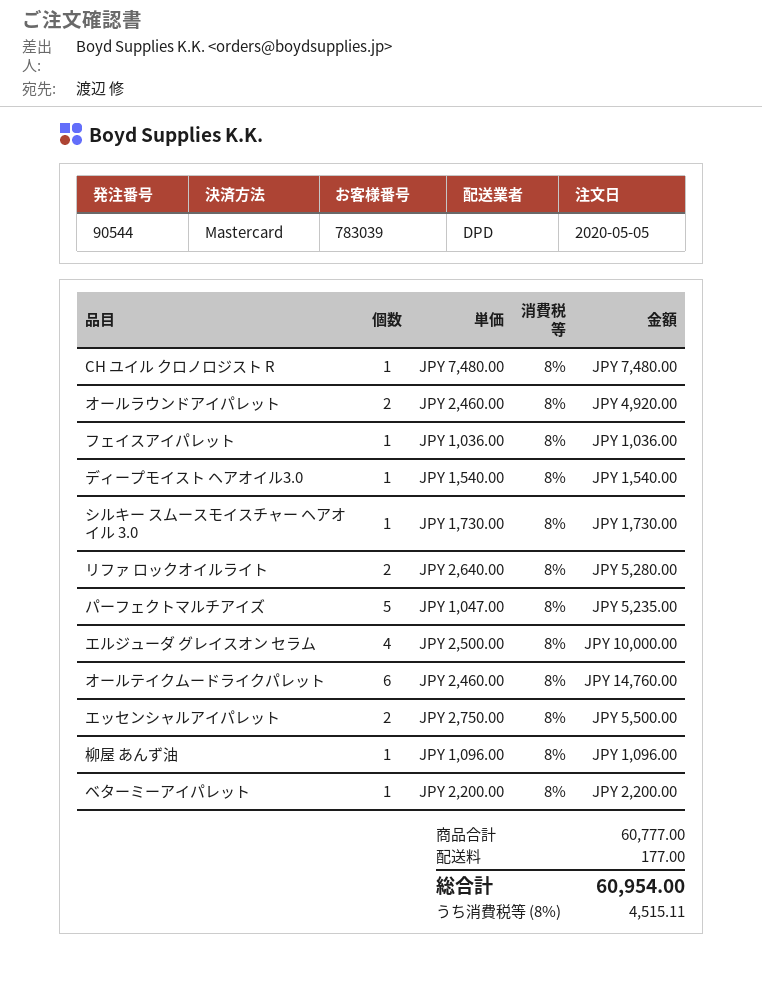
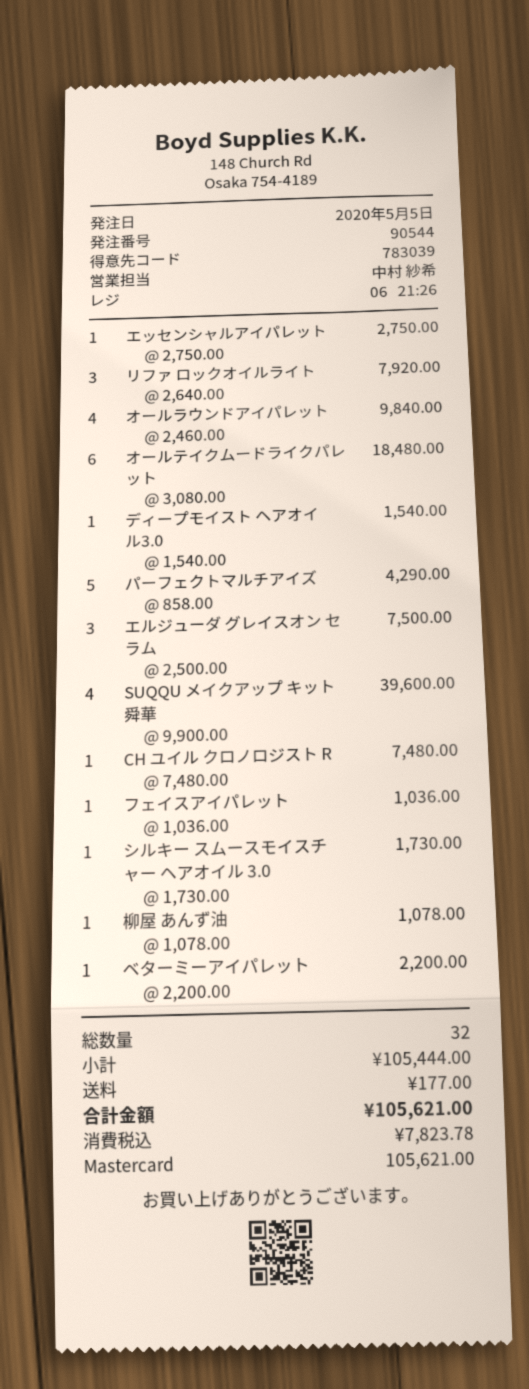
オールラウンドアイパレット: 2 x 2460.00 = 4920.00 -> 4 x 2460.00 = 9840.00
リファ ロックオイルライト: 2 x 2640.00 = 5280.00 -> 3 x 2640.00 = 7920.00
パーフェクトマルチアイズ: 5 x 1047.00 = 5235.00 -> 5 x 858.00 = 4290.00
エルジューダ グレイスオン セラム: 4 x 2500.00 = 10000.00 -> 3 x 2500.00 = 7500.00
オールテイクムードライクパレット: 6 x 2460.00 = 14760.00 -> 6 x 3080.00 = 18480.00
エッセンシャルアイパレット: 2 x 2750.00 = 5500.00 -> 1 x 2750.00 = 2750.00
柳屋 あんず油: 1 x 1096.00 = 1096.00 -> 1 x 1078.00 = 1078.00
SUQQU メイクアップ キット 舜華: none -> 4 x 9900.00 = 39600.00
subtotal: 60777.00 -> 105444.00
tax: 4515.11 -> 7823.78
total: 60954.00 -> 105621.00

